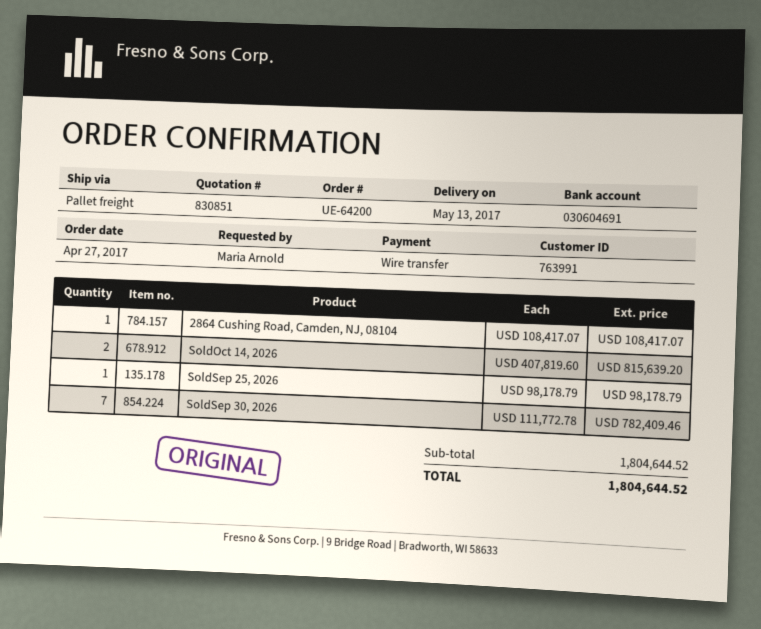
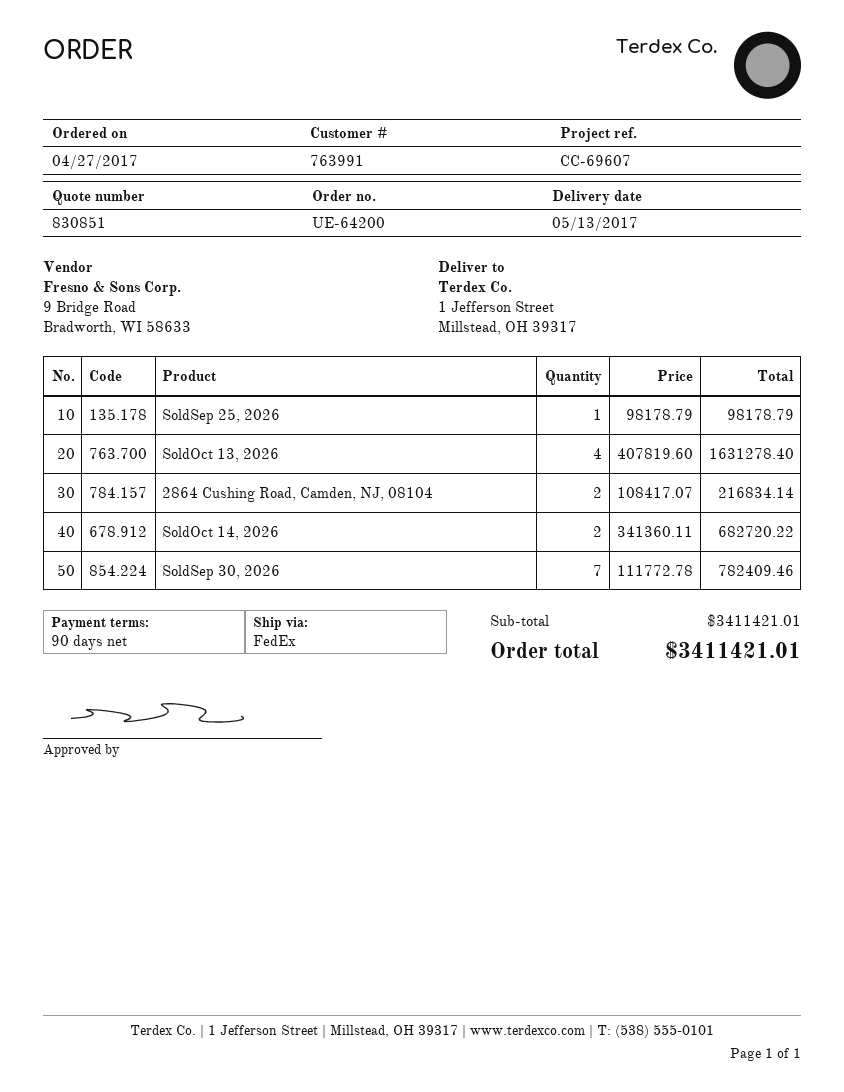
shipping method: pallet freight -> FedEx
2864 Cushing Road, Camden, NJ, 08104: 1 x 108417.07 = 108417.07 -> 2 x 108417.07 = 216834.14
SoldOct 14, 2026: 2 x 407819.60 = 815639.20 -> 2 x 341360.11 = 682720.22
SoldOct 13, 2026: none -> 4 x 407819.60 = 1631278.40
subtotal: 1804644.52 -> 3411421.01
total: 1804644.52 -> 3411421.01

